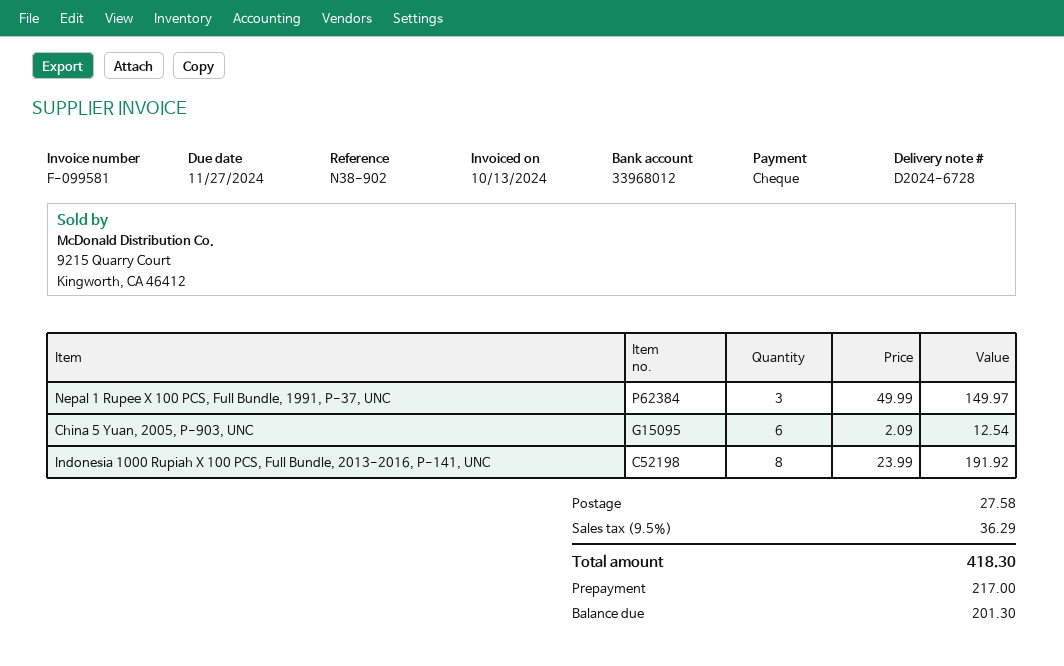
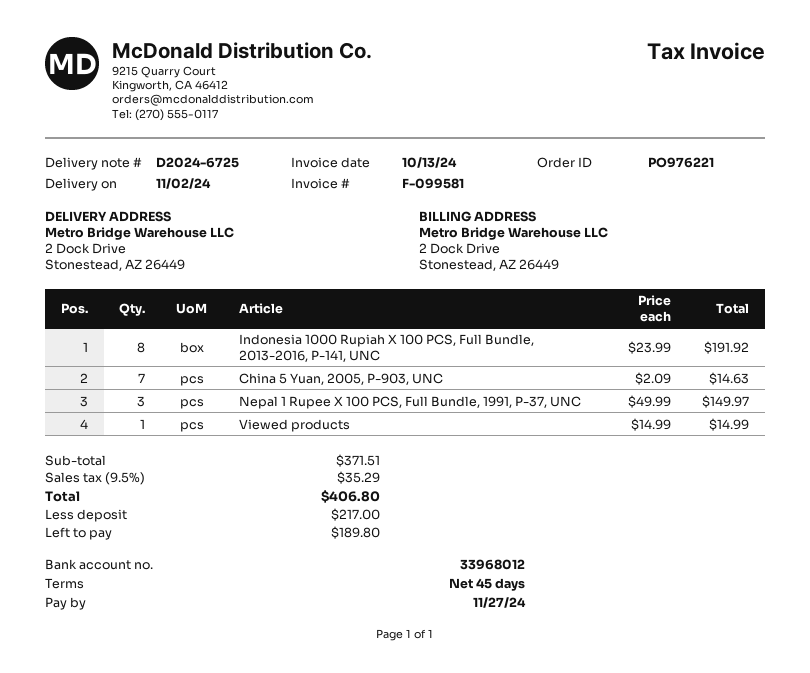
delivery note number: D2024-6728 -> D2024-6725
China 5 Yuan, 2005, P-903, UNC: 6 x 2.09 = 12.54 -> 7 x 2.09 = 14.63
Viewed products: none -> 1 x 14.99 = 14.99
shipping: 27.58 -> none
tax: 9.5% = 36.29 -> 9.5% = 35.29
total: 418.30 -> 406.80
balance: 201.30 -> 189.80

